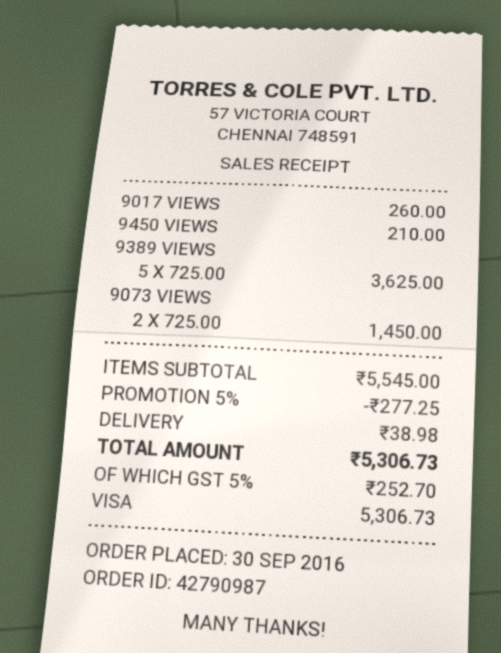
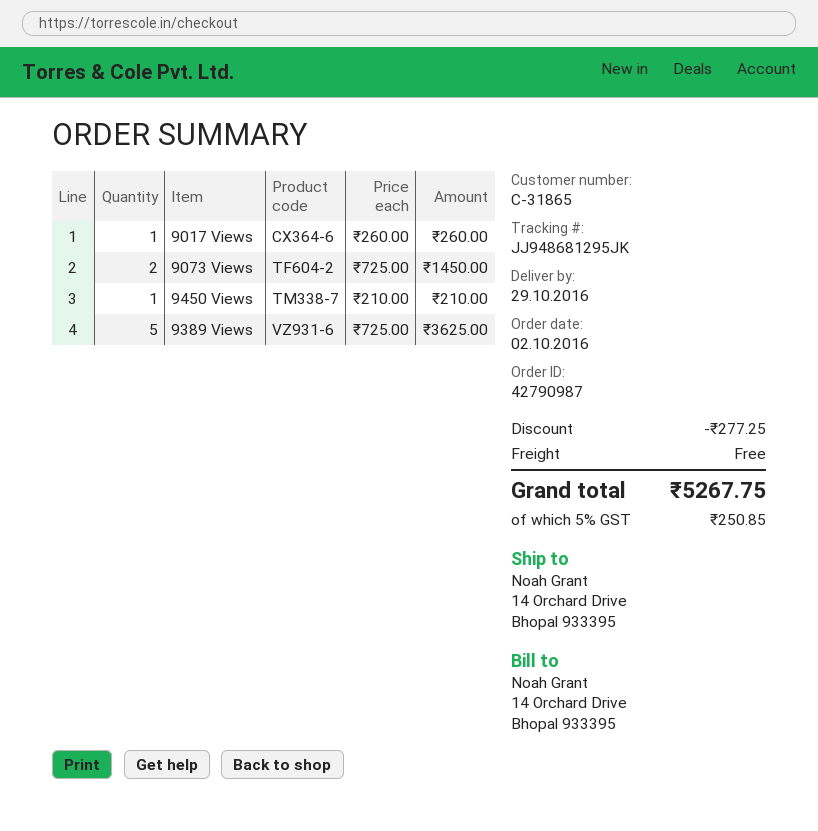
order date: 2016-09-30 -> 2016-10-02
shipping: 38.98 -> 0.00
tax: 5% = 252.70 -> 5% = 250.85
total: 5306.73 -> 5267.75

